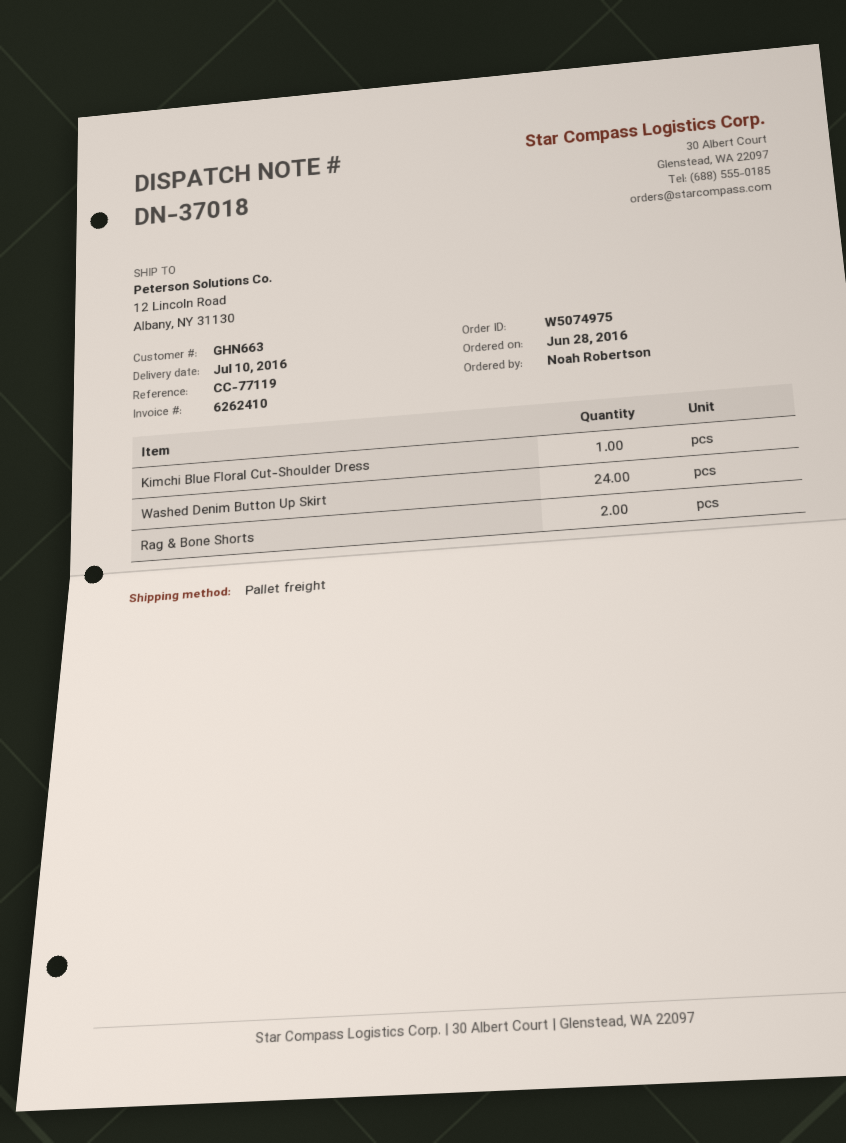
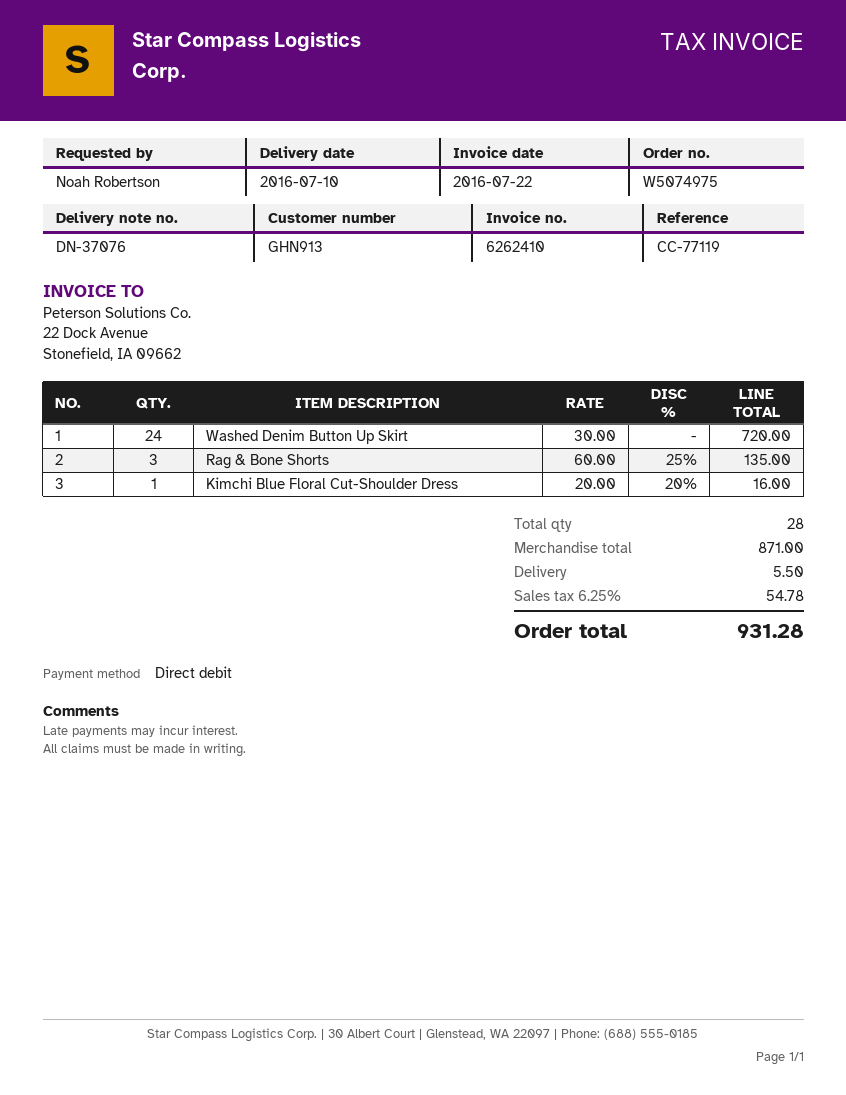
delivery note number: DN-37018 -> DN-37076
customer number: GHN663 -> GHN913
Rag & Bone Shorts: 2 -> 3

